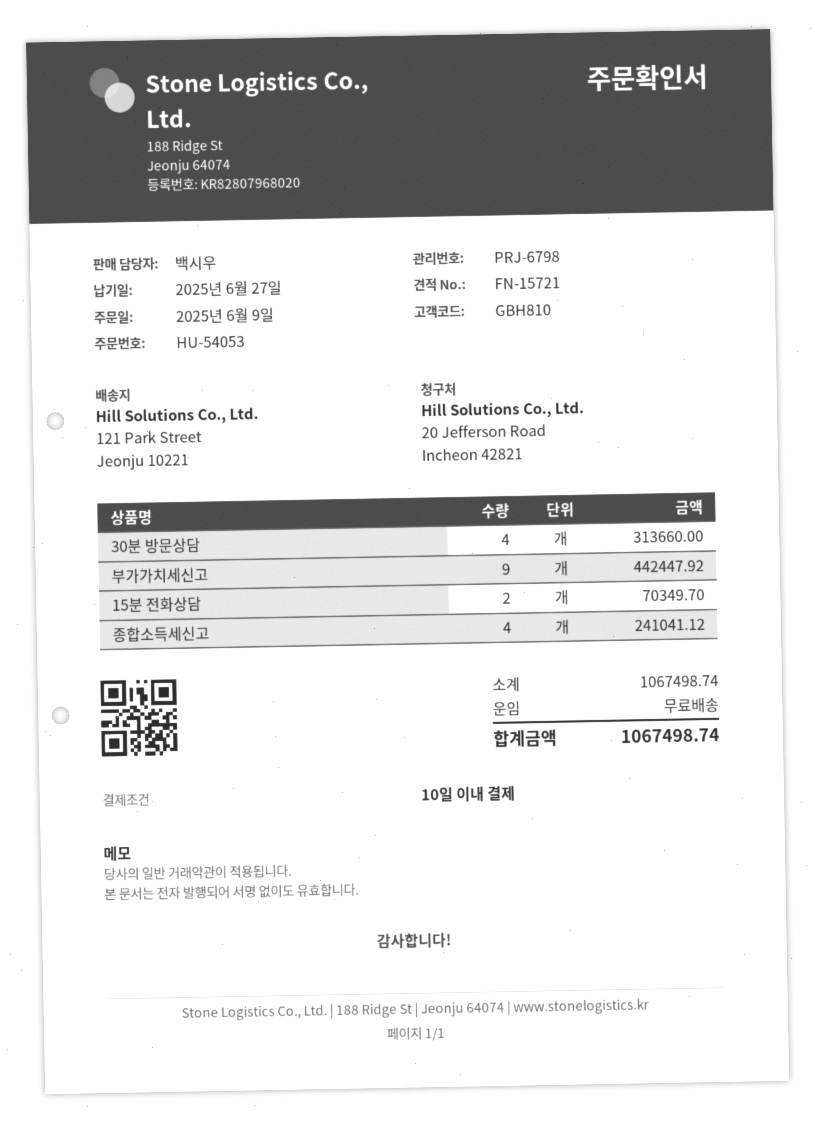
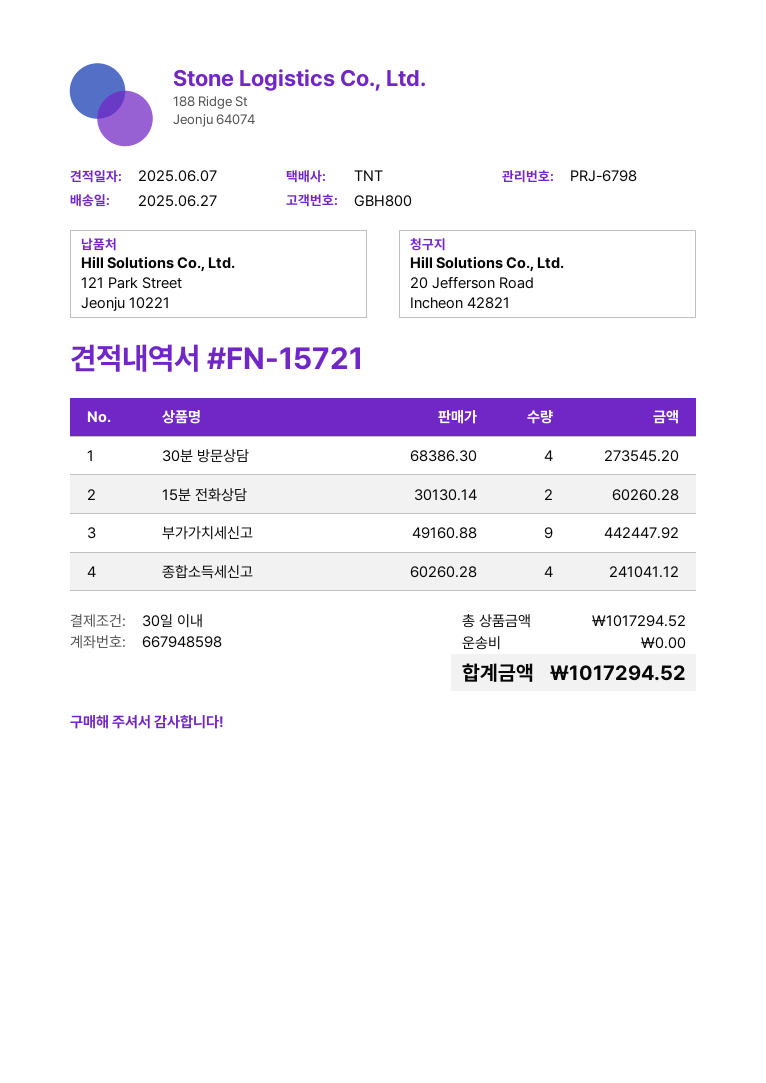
payment terms: 10 days -> 30 days
customer number: GBH810 -> GBH800
30분 방문상담: 4 for 313660.00 -> 4 for 273545.20
15분 전화상담: 2 for 70349.70 -> 2 for 60260.28
subtotal: 1067498.74 -> 1017294.52
total: 1067498.74 -> 1017294.52

